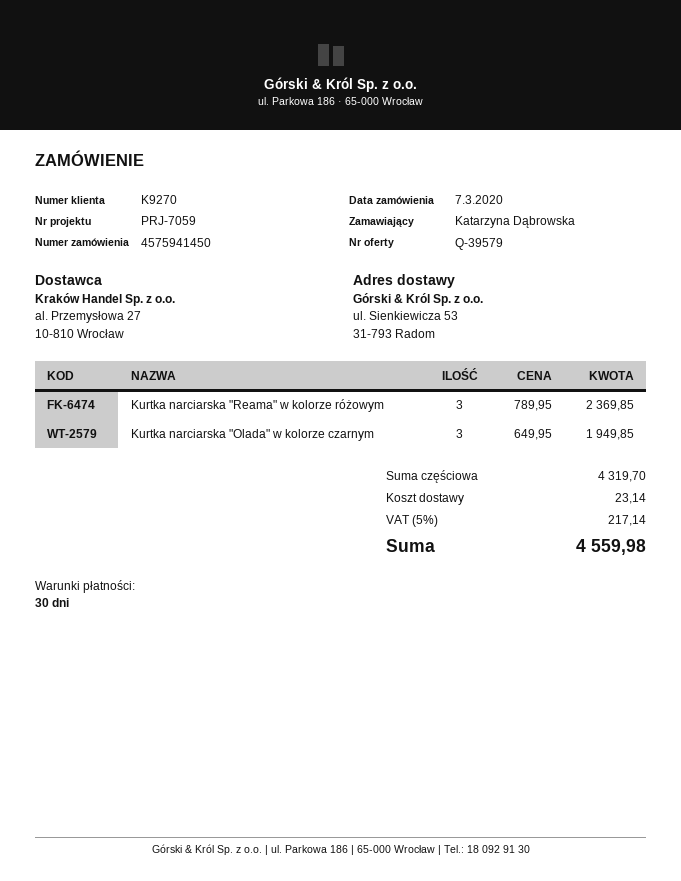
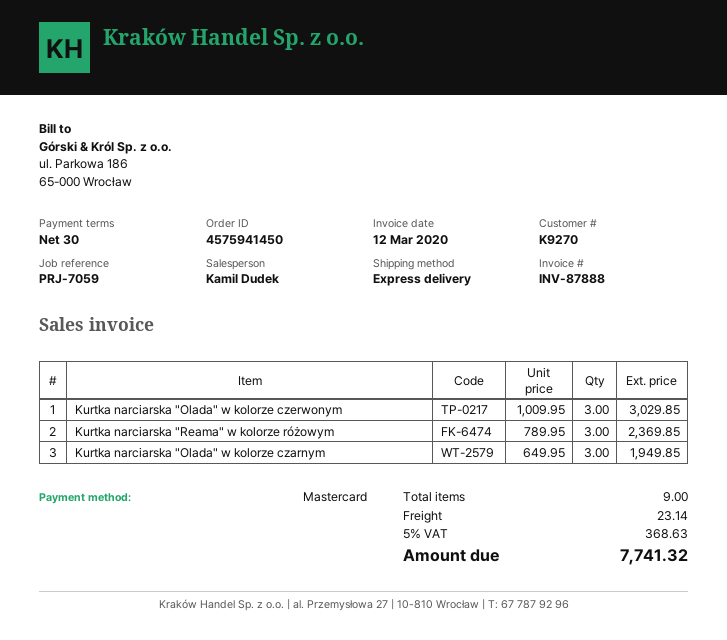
Kurtka narciarska "Olada" w kolorze czerwonym: none -> 3 x 1009.95 = 3029.85
tax: 5% = 217.14 -> 5% = 368.63
total: 4559.98 -> 7741.32

